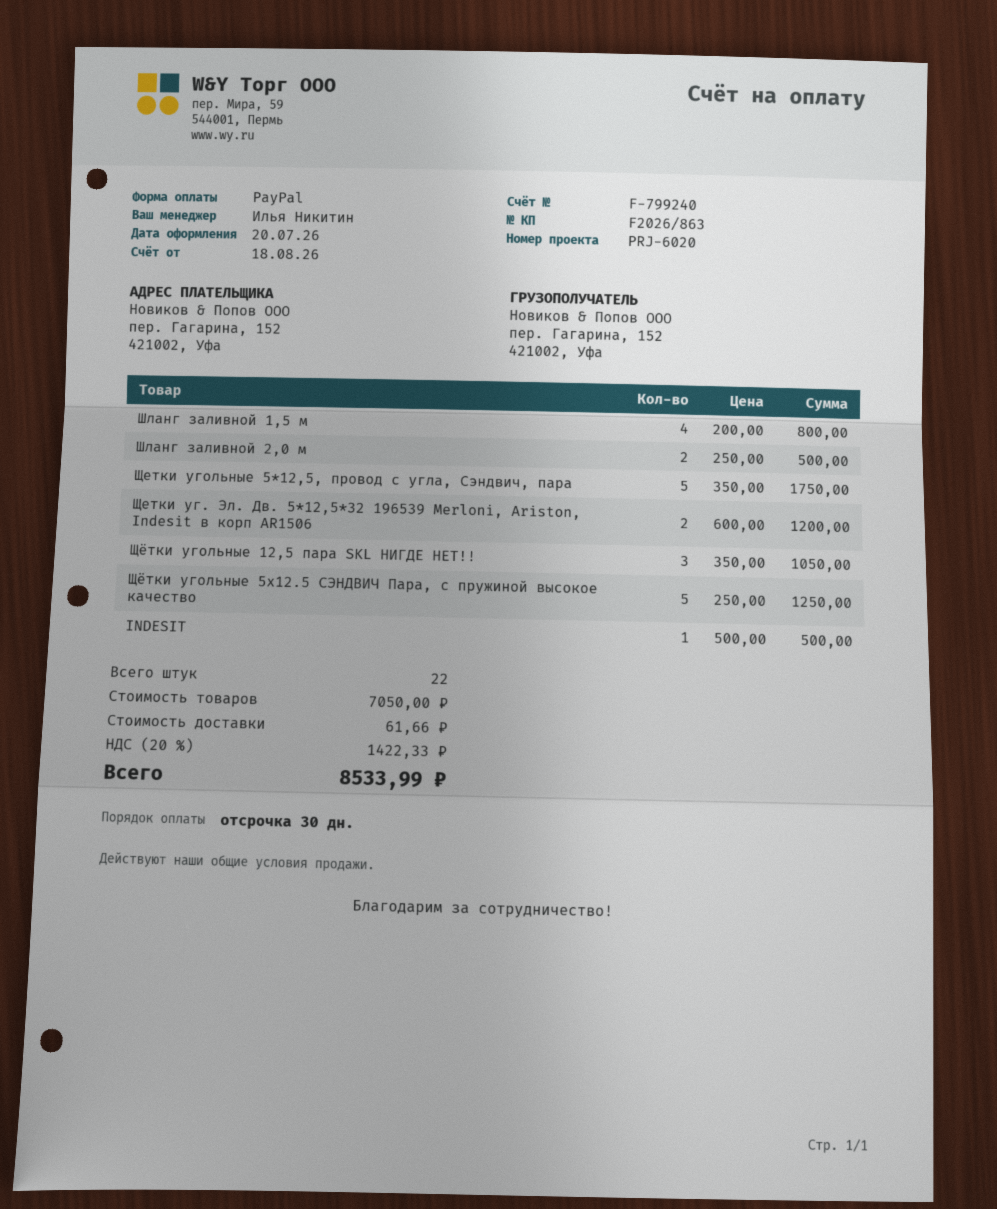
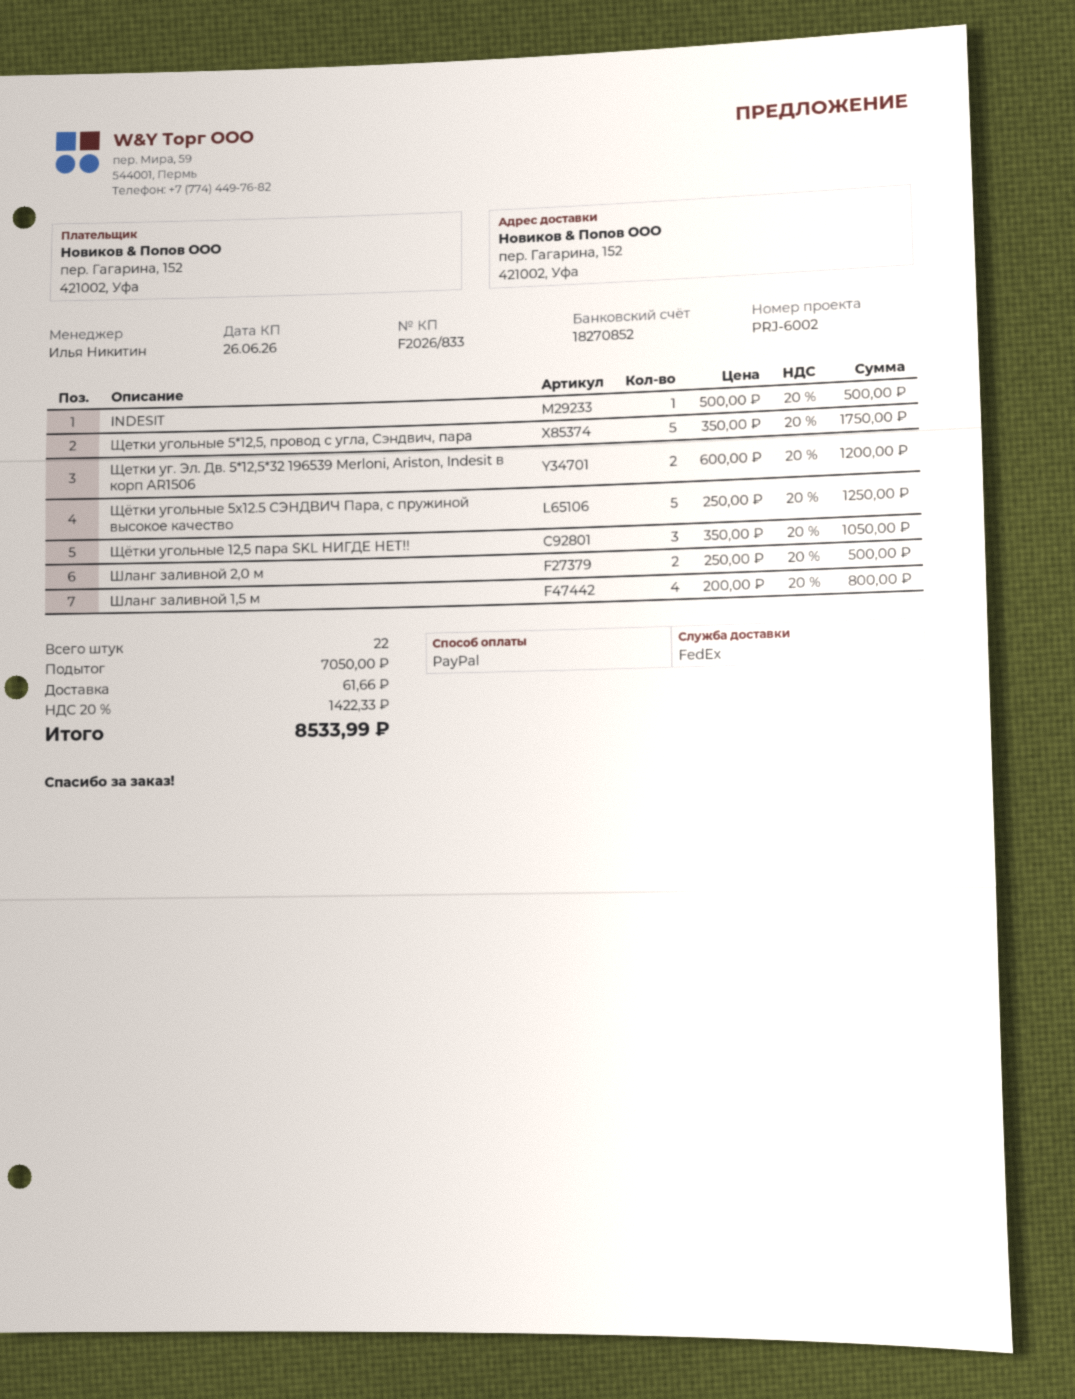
quote number: F2026/863 -> F2026/833
reference: PRJ-6020 -> PRJ-6002

